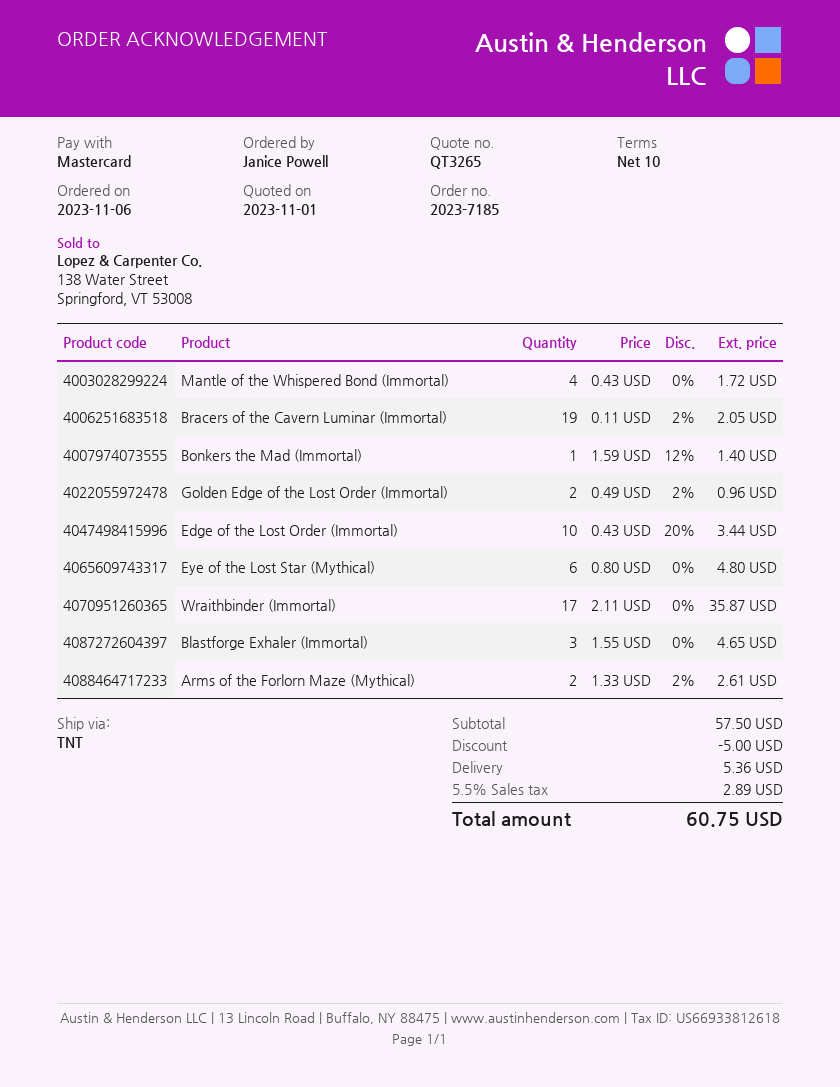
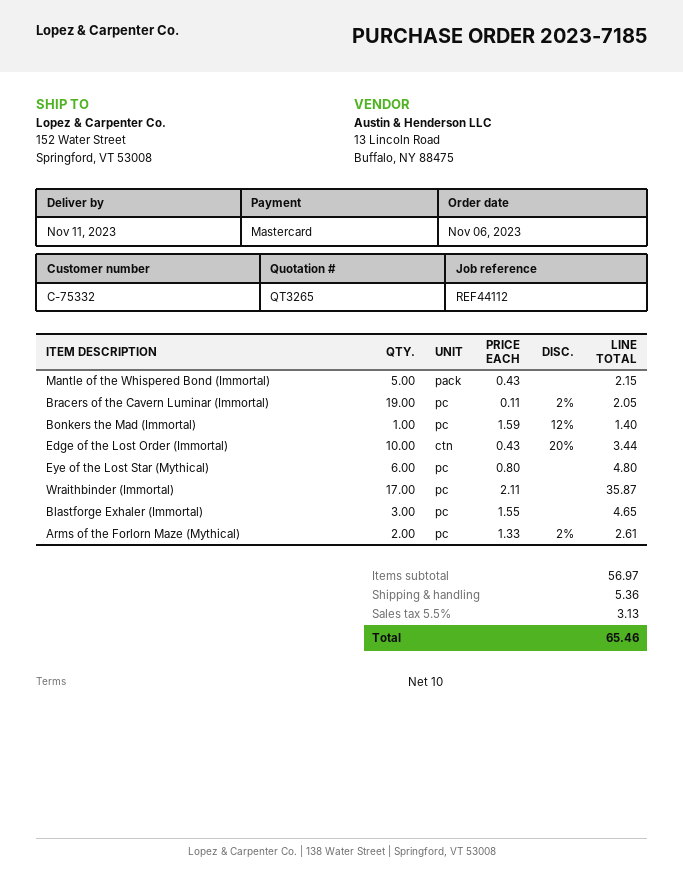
Mantle of the Whispered Bond (Immortal): 4 x 0.43 = 1.72 -> 5 x 0.43 = 2.15
Golden Edge of the Lost Order (Immortal): 2 x 0.49 - 2% = 0.96 -> none
subtotal: 57.50 -> 56.97
discount: 5.00 -> none
tax: 5.5% = 2.89 -> 5.5% = 3.13
total: 60.75 -> 65.46

